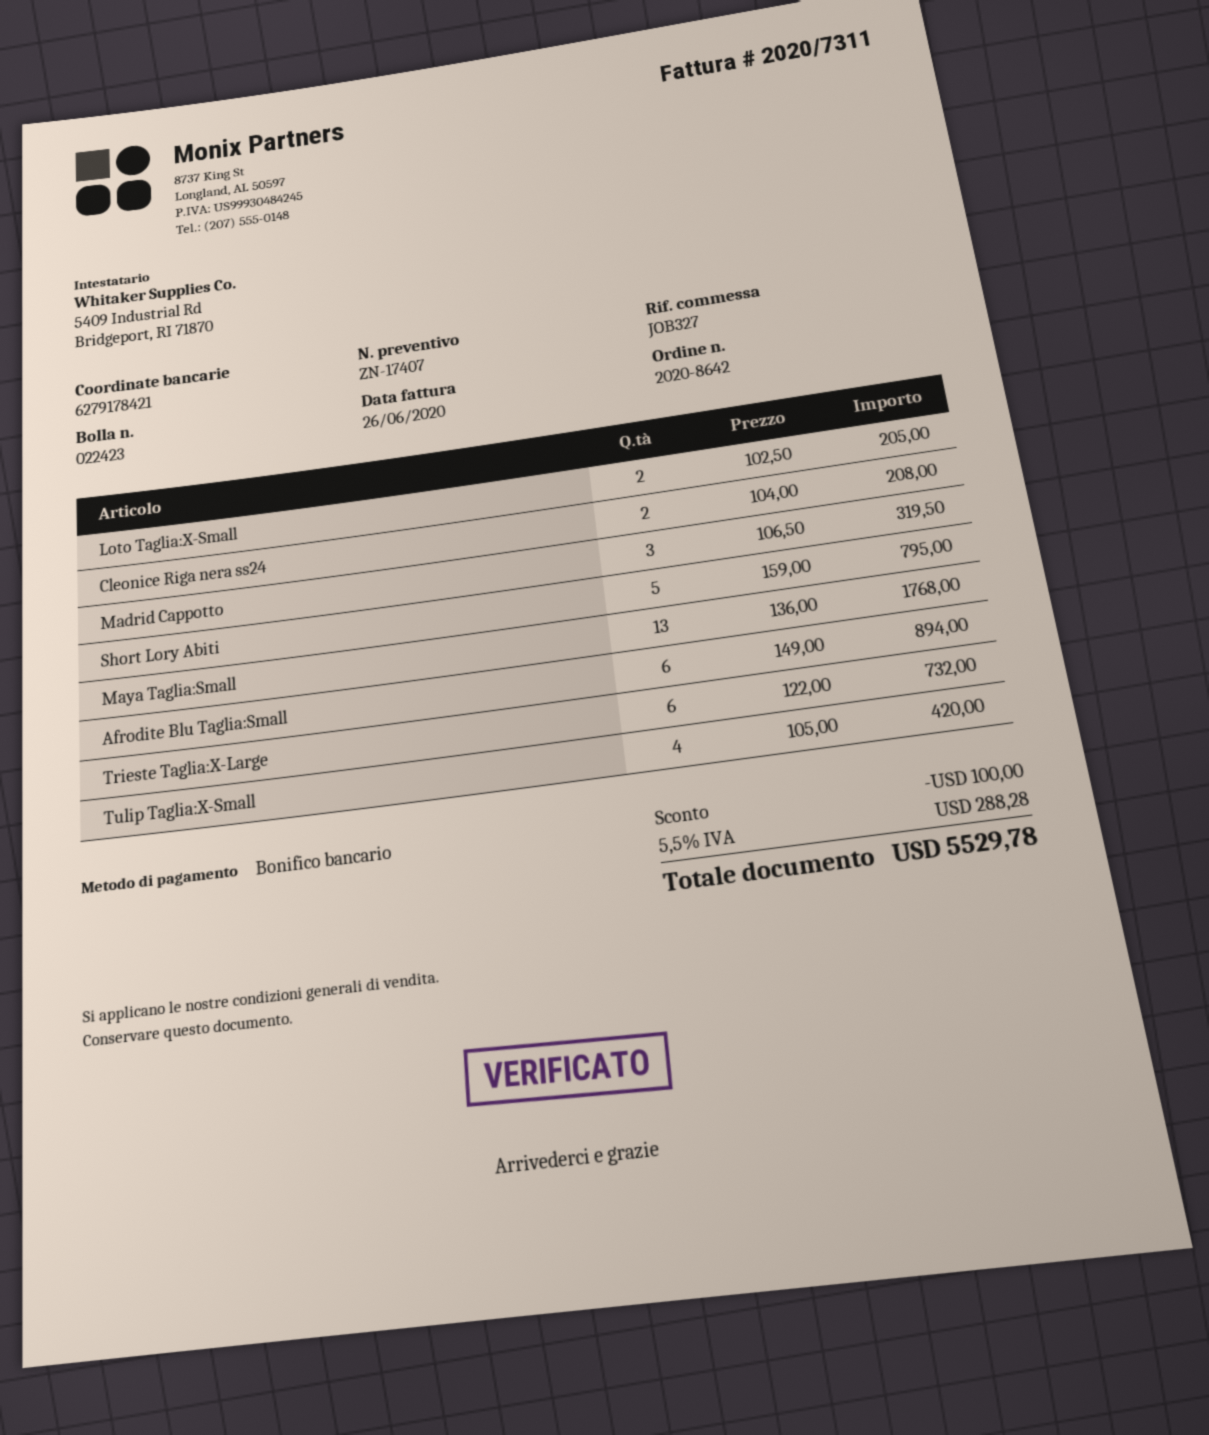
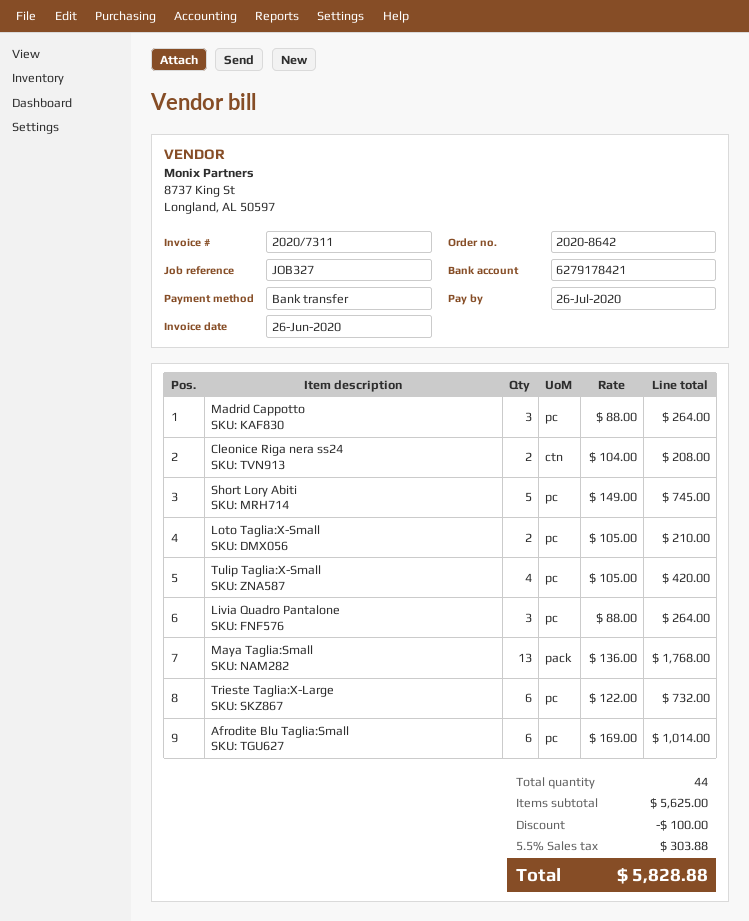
Loto Taglia:X-Small: 2 x 102.50 = 205.00 -> 2 x 105.00 = 210.00
Madrid Cappotto: 3 x 106.50 = 319.50 -> 3 x 88.00 = 264.00
Short Lory Abiti: 5 x 159.00 = 795.00 -> 5 x 149.00 = 745.00
Afrodite Blu Taglia:Small: 6 x 149.00 = 894.00 -> 6 x 169.00 = 1014.00
Livia Quadro Pantalone: none -> 3 x 88.00 = 264.00
tax: 5.5% = 288.28 -> 5.5% = 303.88
total: 5529.78 -> 5828.88

